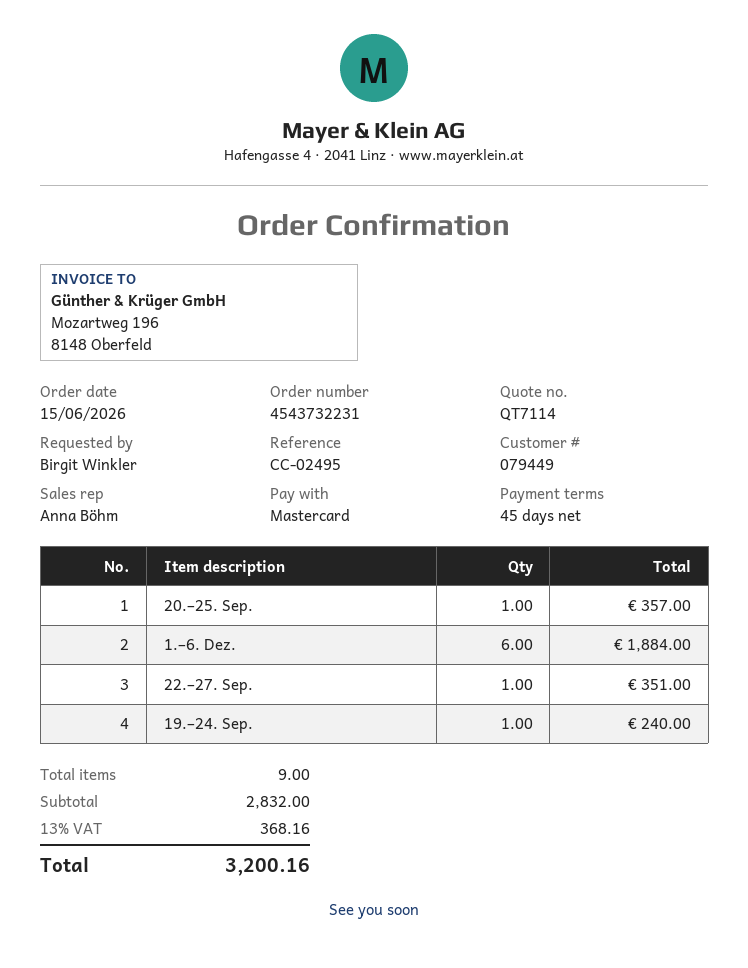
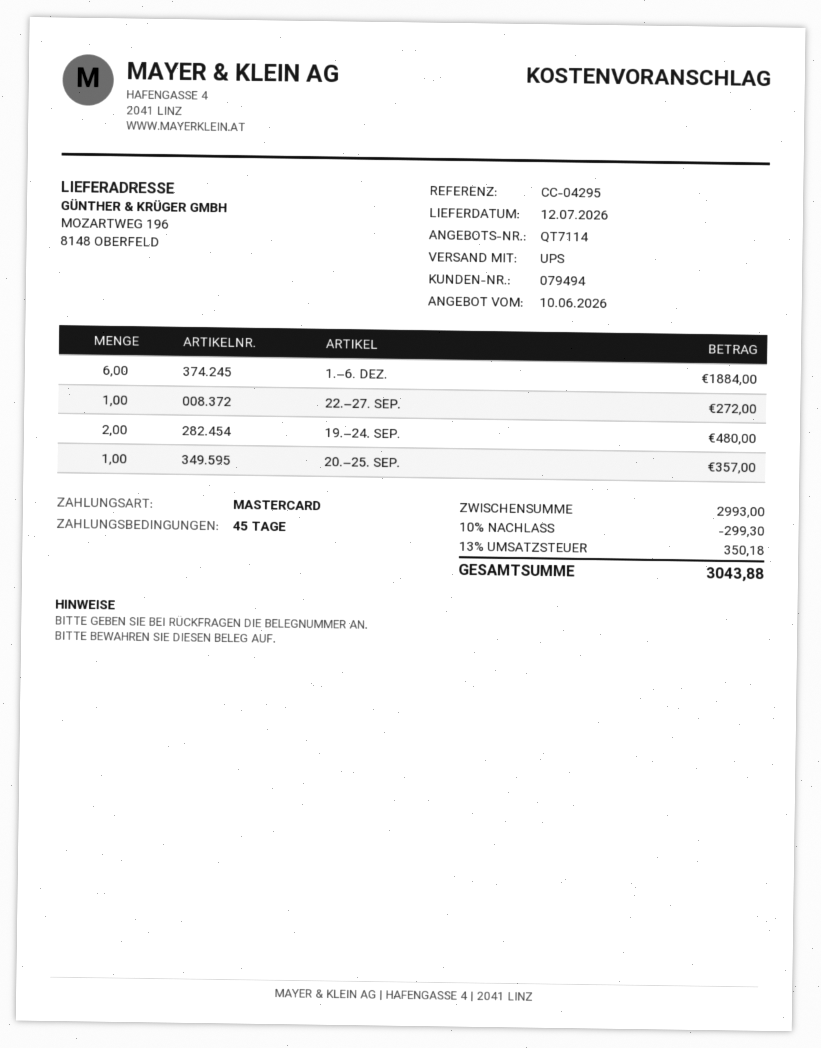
customer number: 079449 -> 079494
reference: CC-02495 -> CC-04295
22.–27. Sep.: 1 for 351.00 -> 1 for 272.00
19.–24. Sep.: 1 for 240.00 -> 2 for 480.00
subtotal: 2832.00 -> 2993.00
discount: none -> 10% = 299.30
tax: 13% = 368.16 -> 13% = 350.18
total: 3200.16 -> 3043.88

